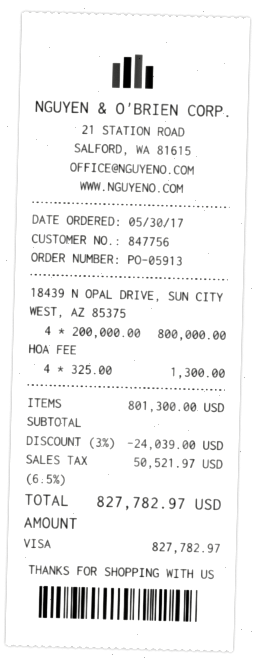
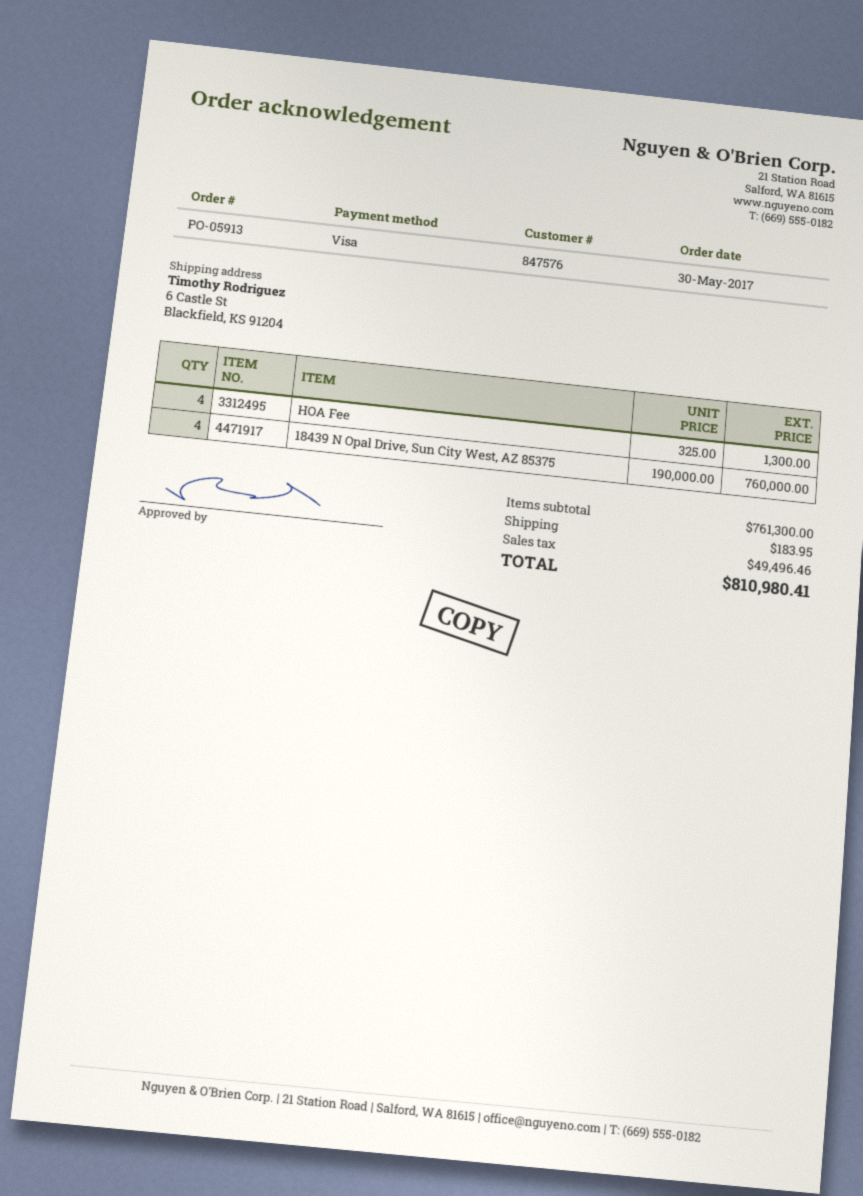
customer number: 847756 -> 847576
18439 N OPAL DRIVE, SUN CITY WEST, AZ 85375: 4 x 200000.00 = 800000.00 -> 4 x 190000.00 = 760000.00
subtotal: 801300.00 -> 761300.00
discount: 3% = 24039.00 -> none
shipping: none -> 183.95
tax: 50521.97 -> 49496.46
total: 827782.97 -> 810980.41

